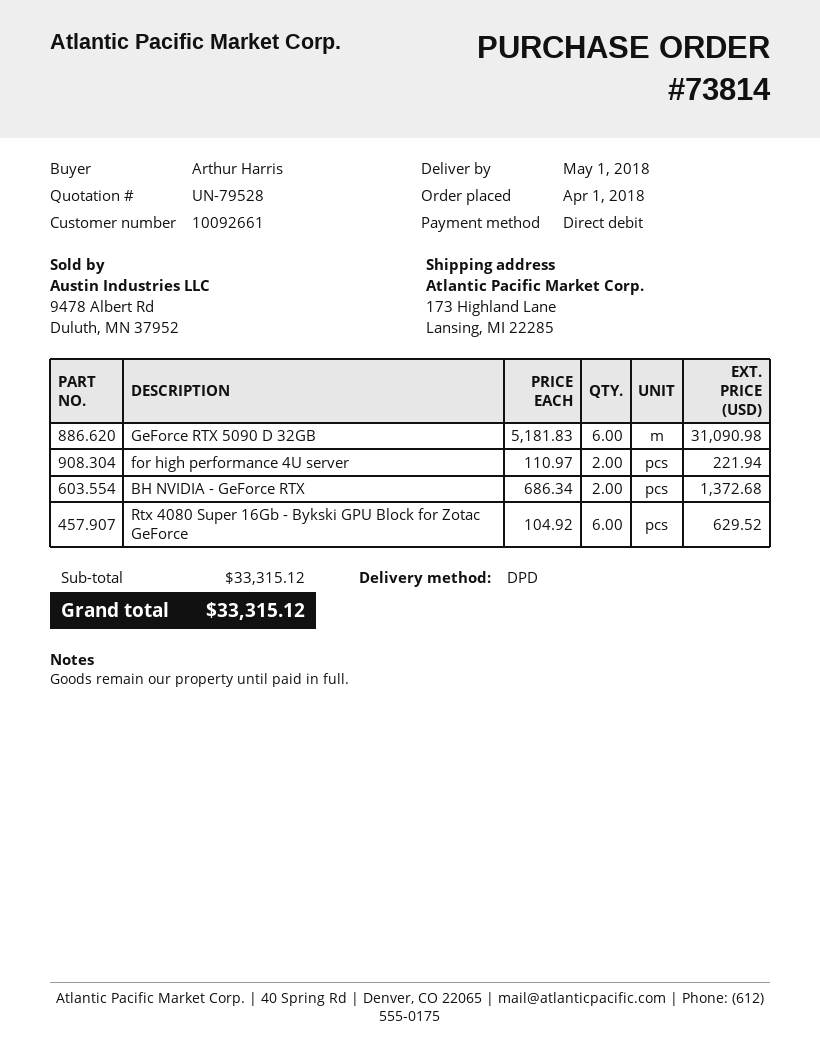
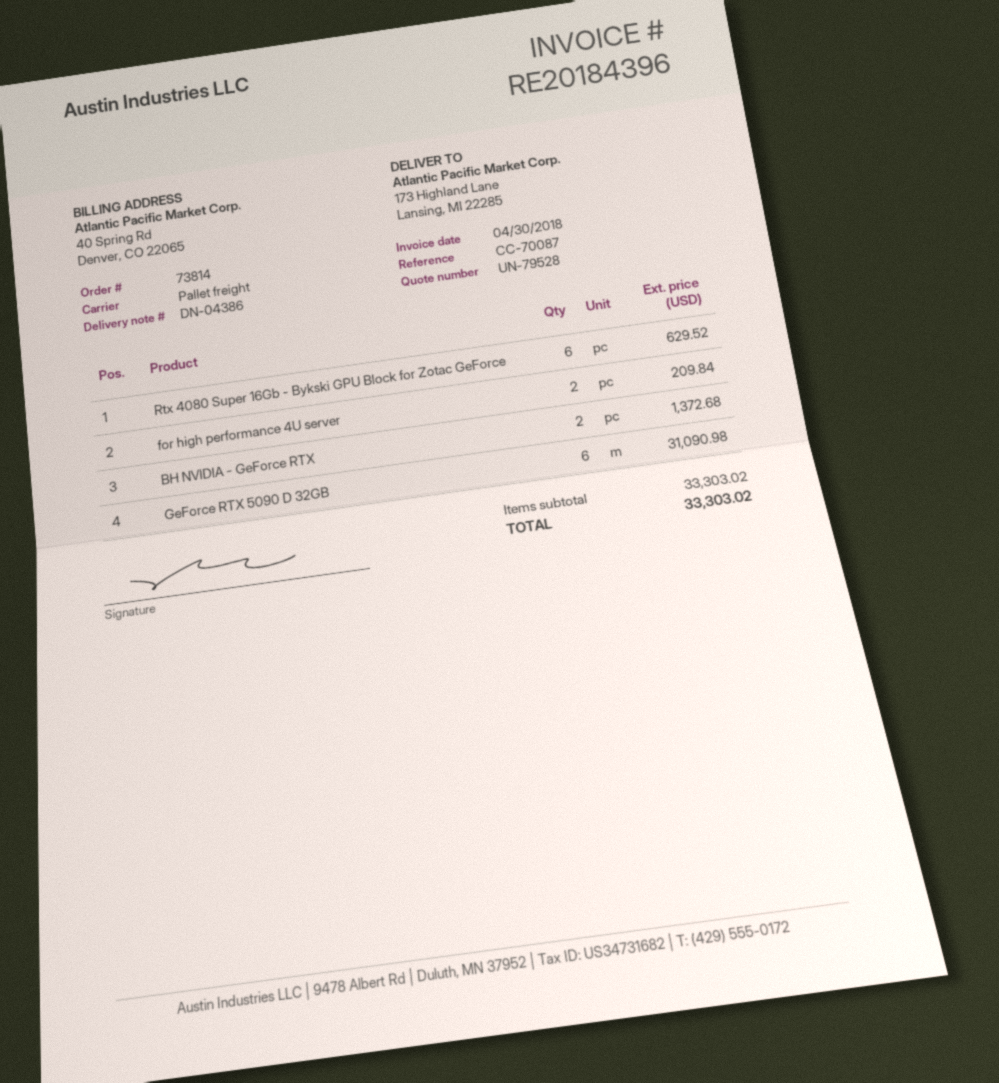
shipping method: DPD -> pallet freight
for high performance 4U server: 2 for 221.94 -> 2 for 209.84
subtotal: 33315.12 -> 33303.02
total: 33315.12 -> 33303.02

